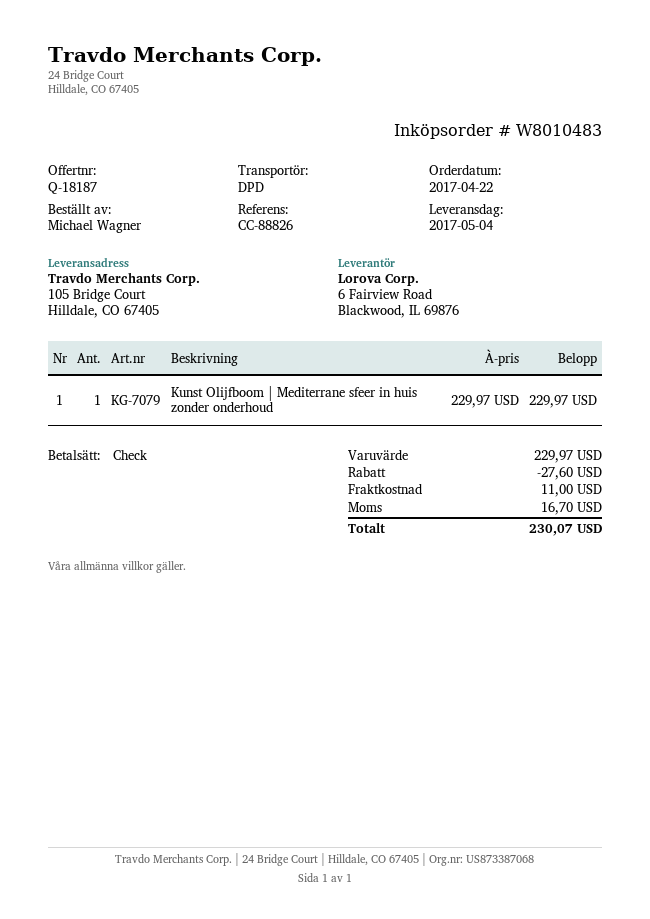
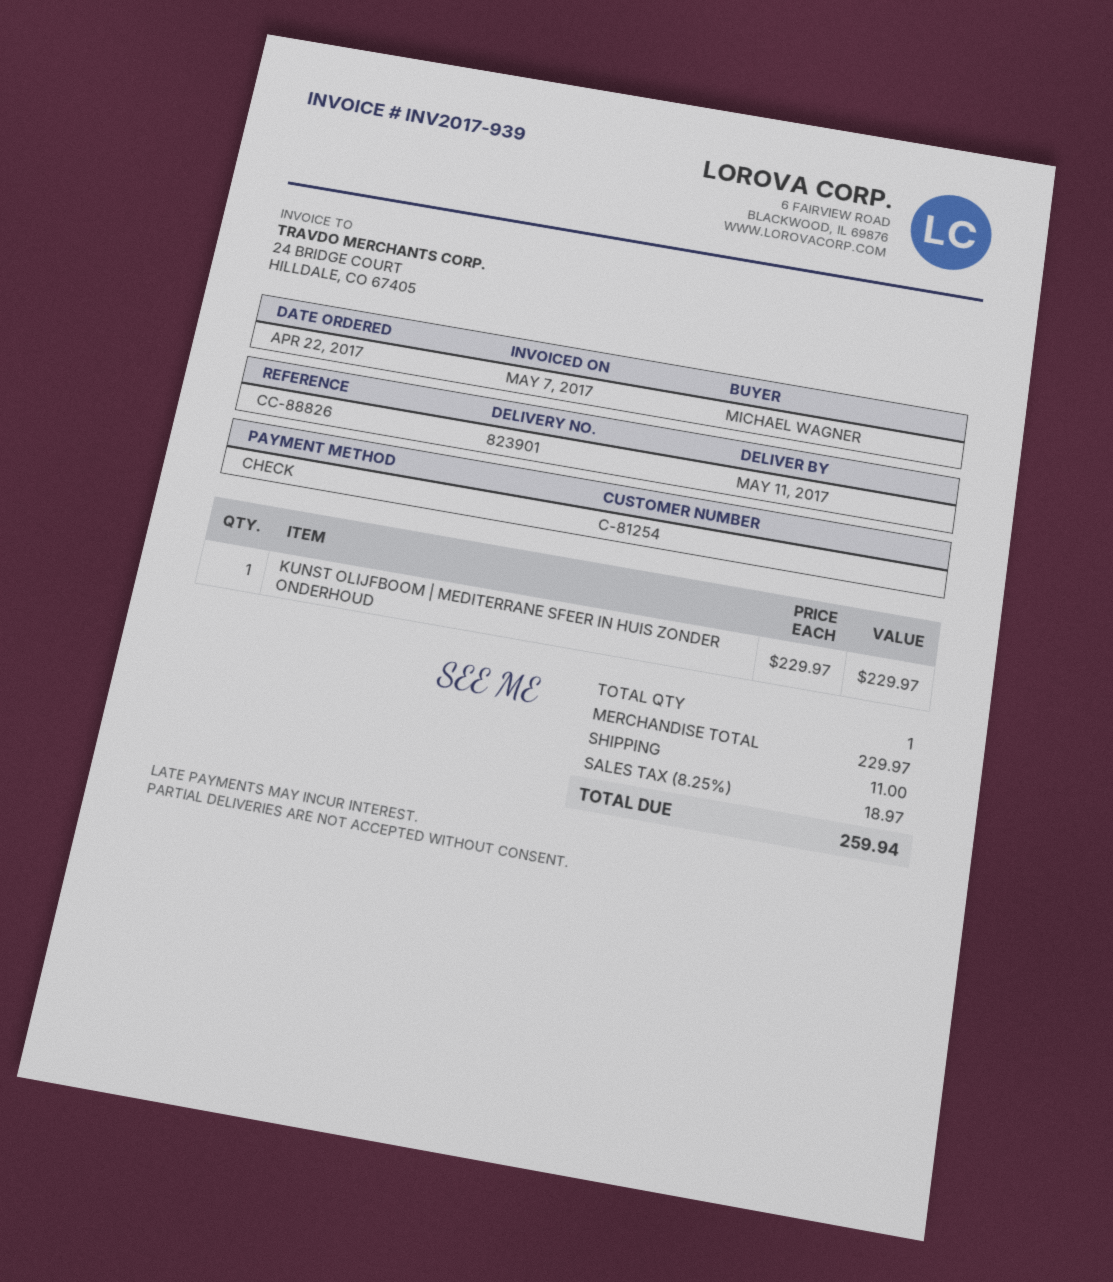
delivery date: 2017-05-04 -> 2017-05-11
discount: 27.60 -> none
tax: 16.70 -> 18.97
total: 230.07 -> 259.94

